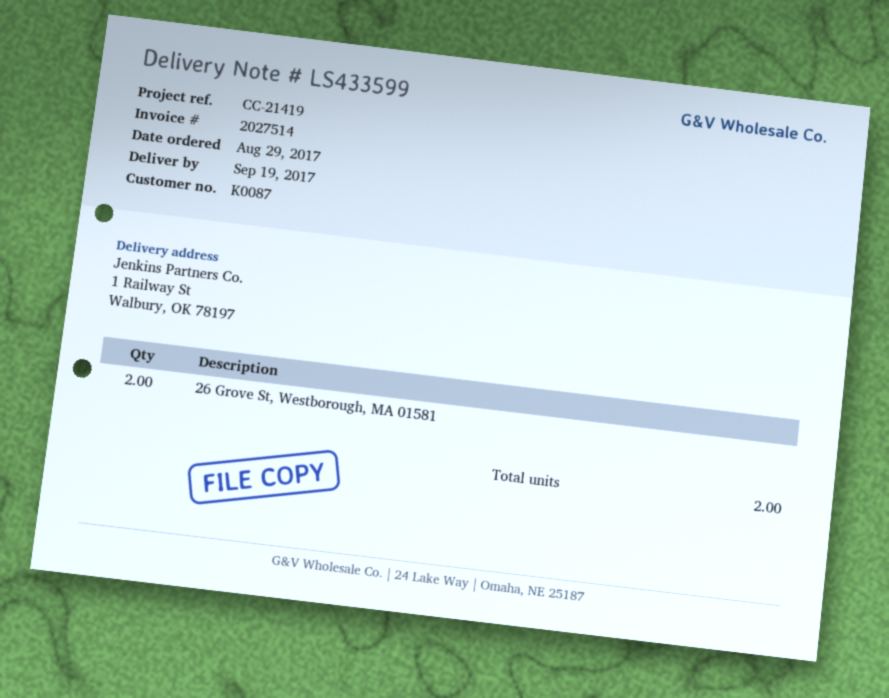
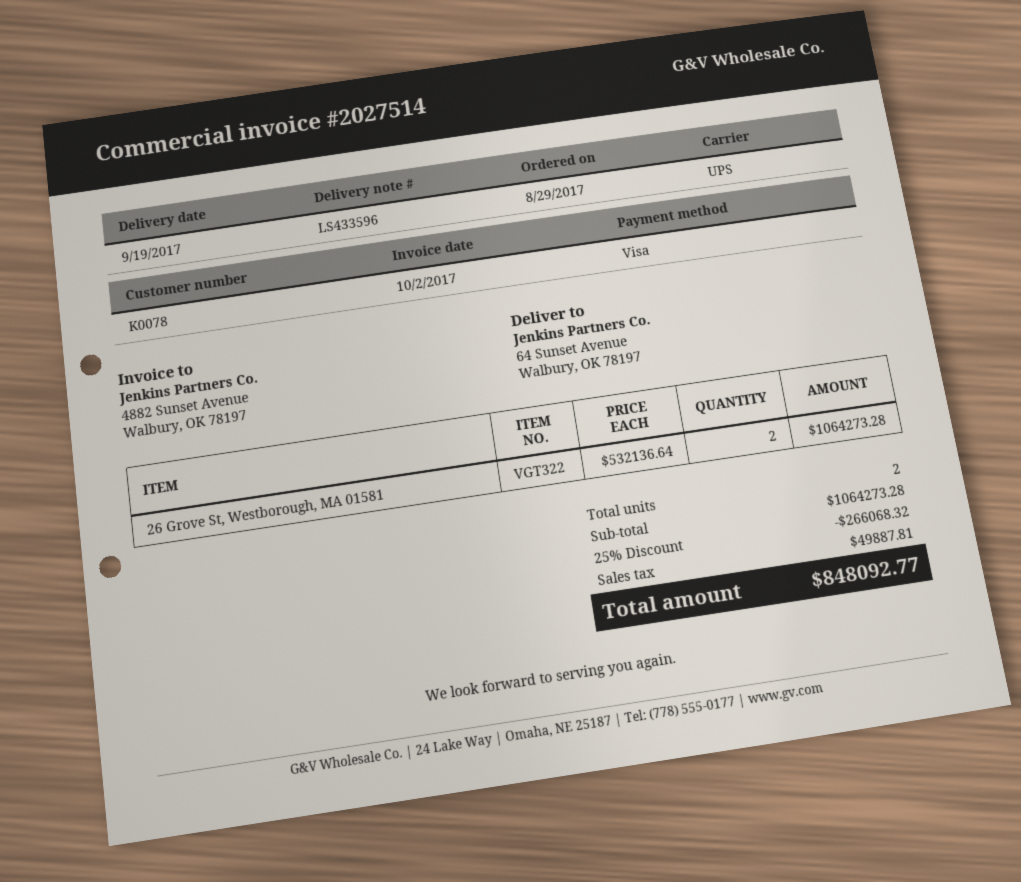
delivery note number: LS433599 -> LS433596
customer number: K0087 -> K0078
ship to: 1 Railway St, Walbury, OK 78197 -> 64 Sunset Avenue, Walbury, OK 78197

